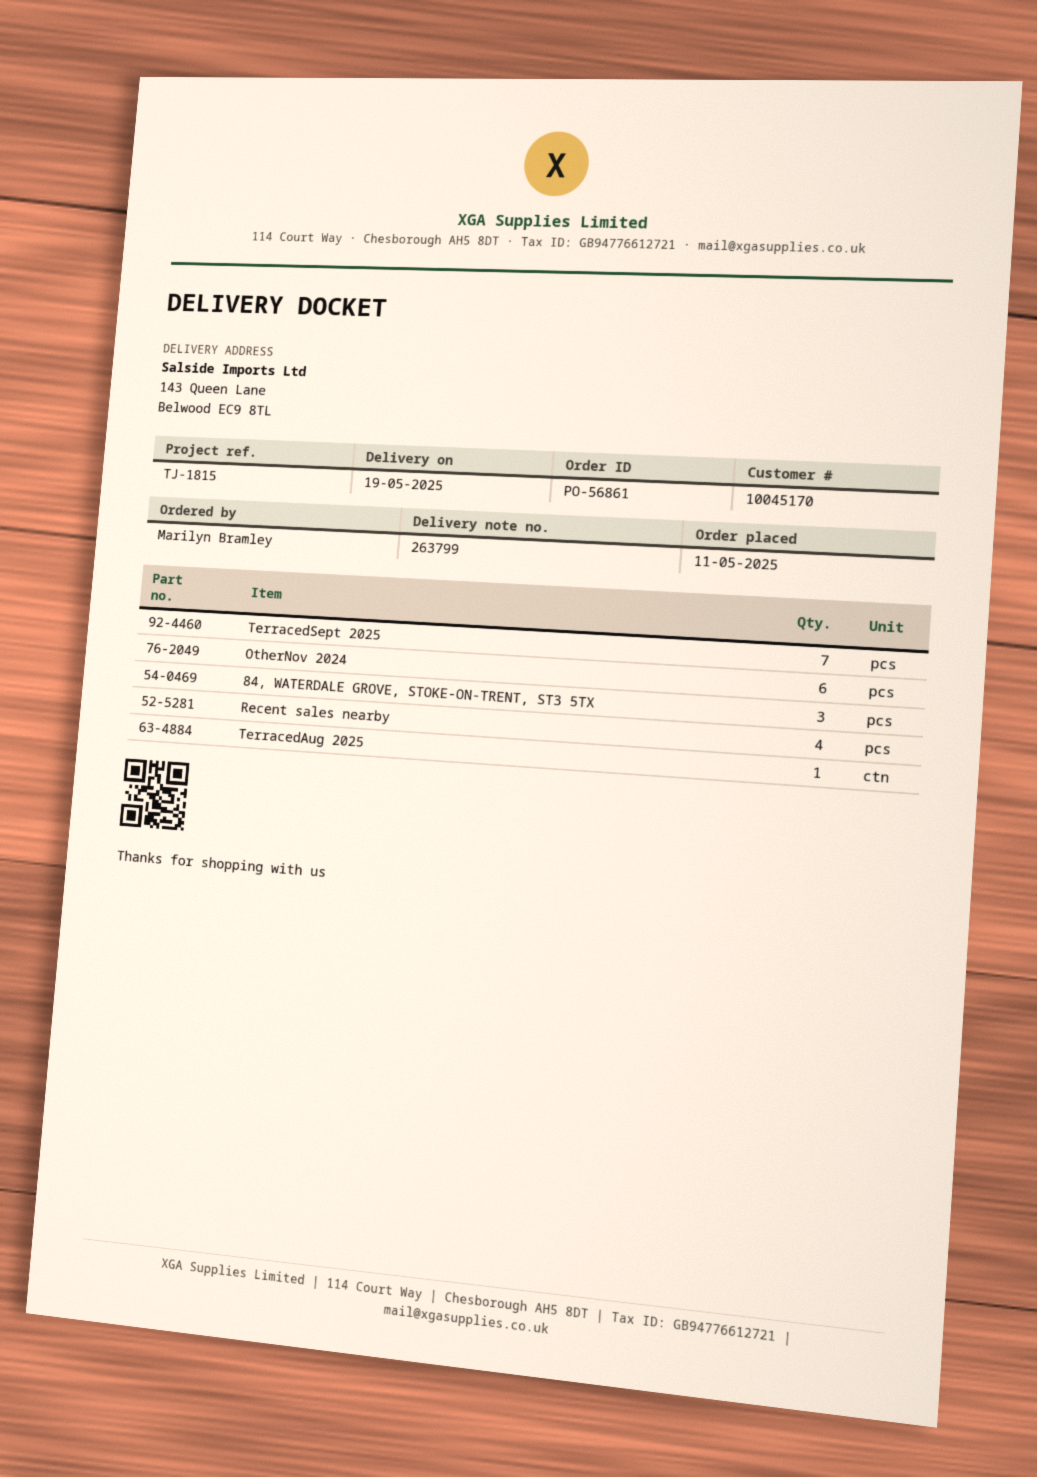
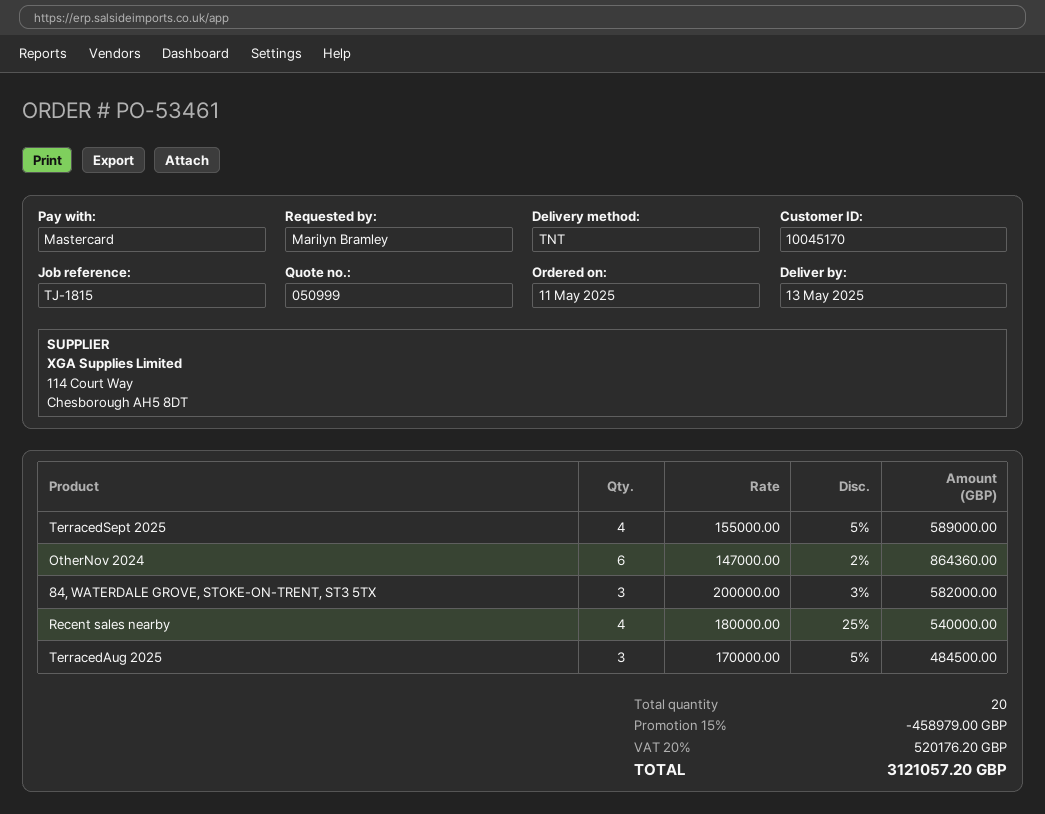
order number: PO-56861 -> PO-53461
delivery date: 2025-05-19 -> 2025-05-13
TerracedSept 2025: 7 -> 4
TerracedAug 2025: 1 -> 3

